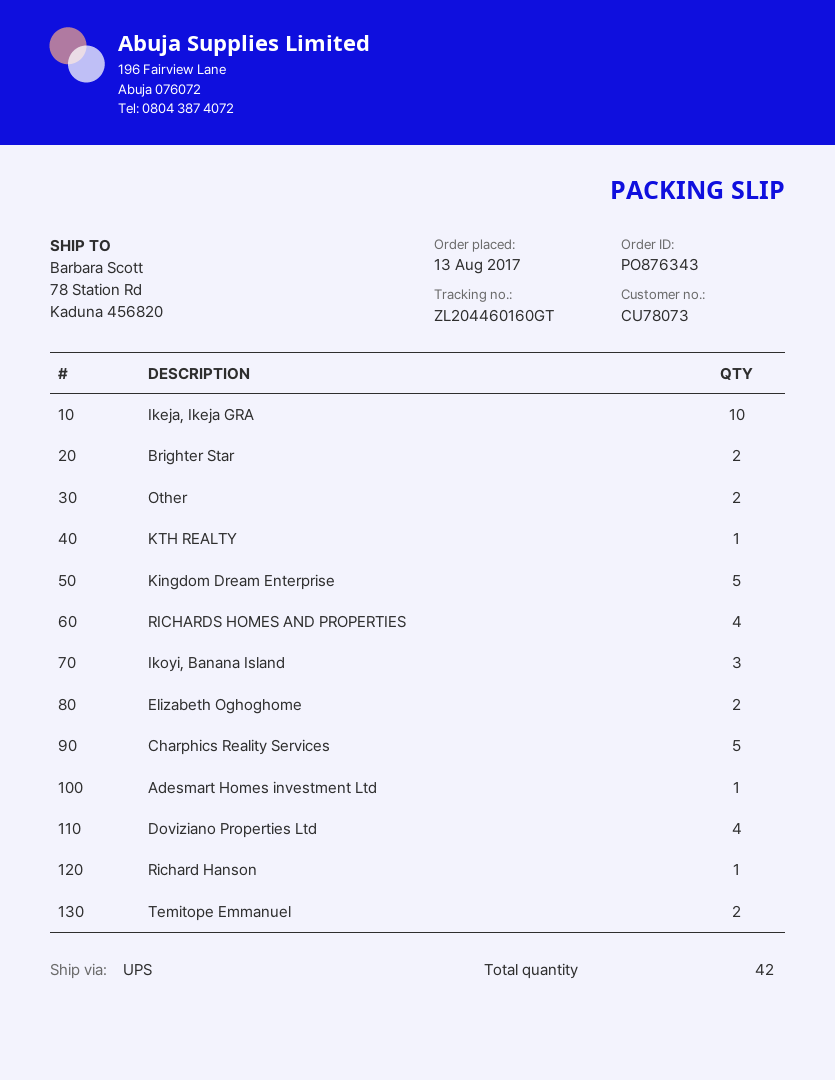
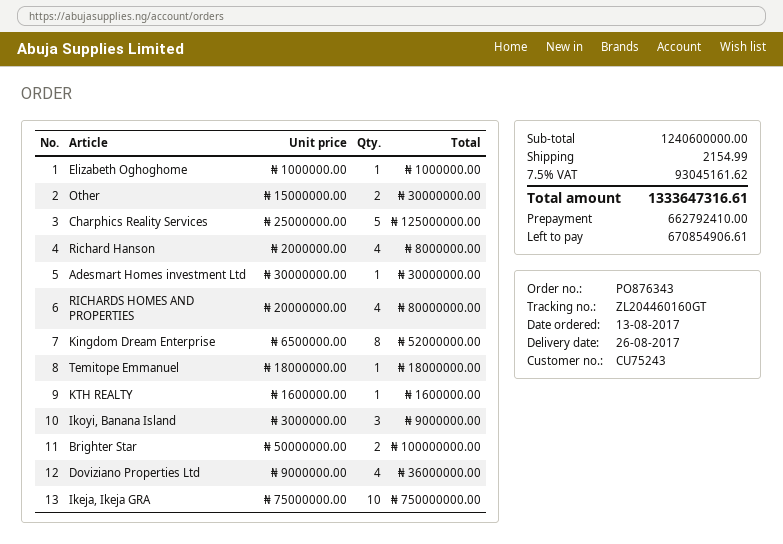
customer number: CU78073 -> CU75243
Kingdom Dream Enterprise: 5 -> 8
Elizabeth Oghoghome: 2 -> 1
Richard Hanson: 1 -> 4
Temitope Emmanuel: 2 -> 1

